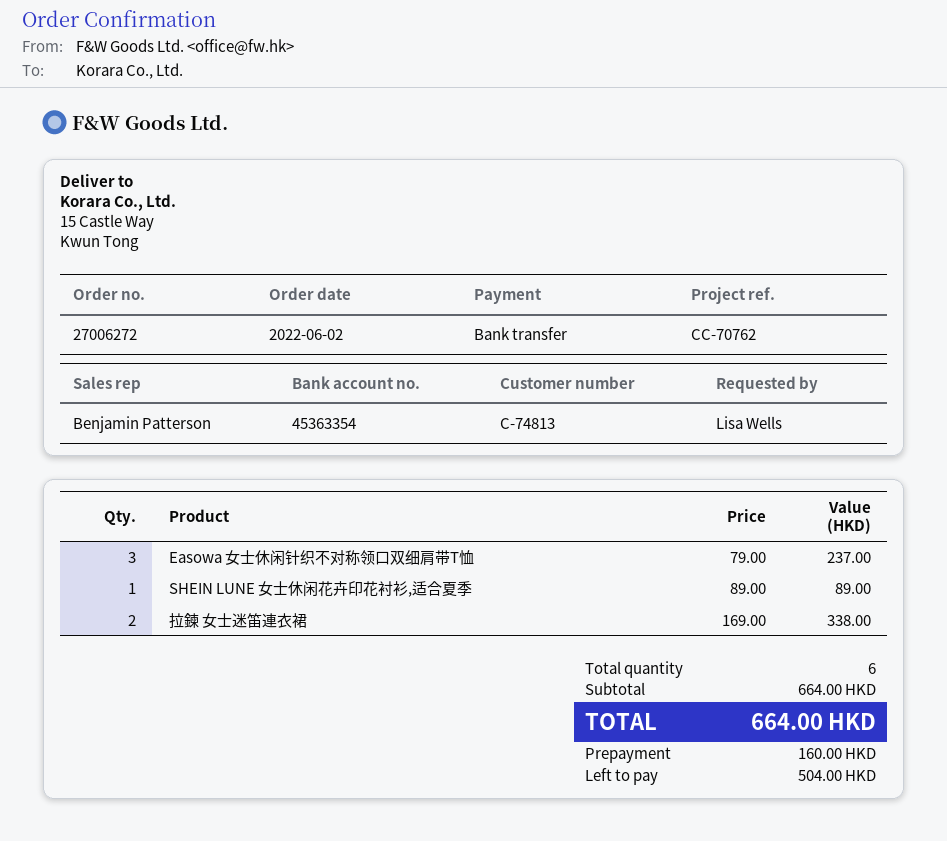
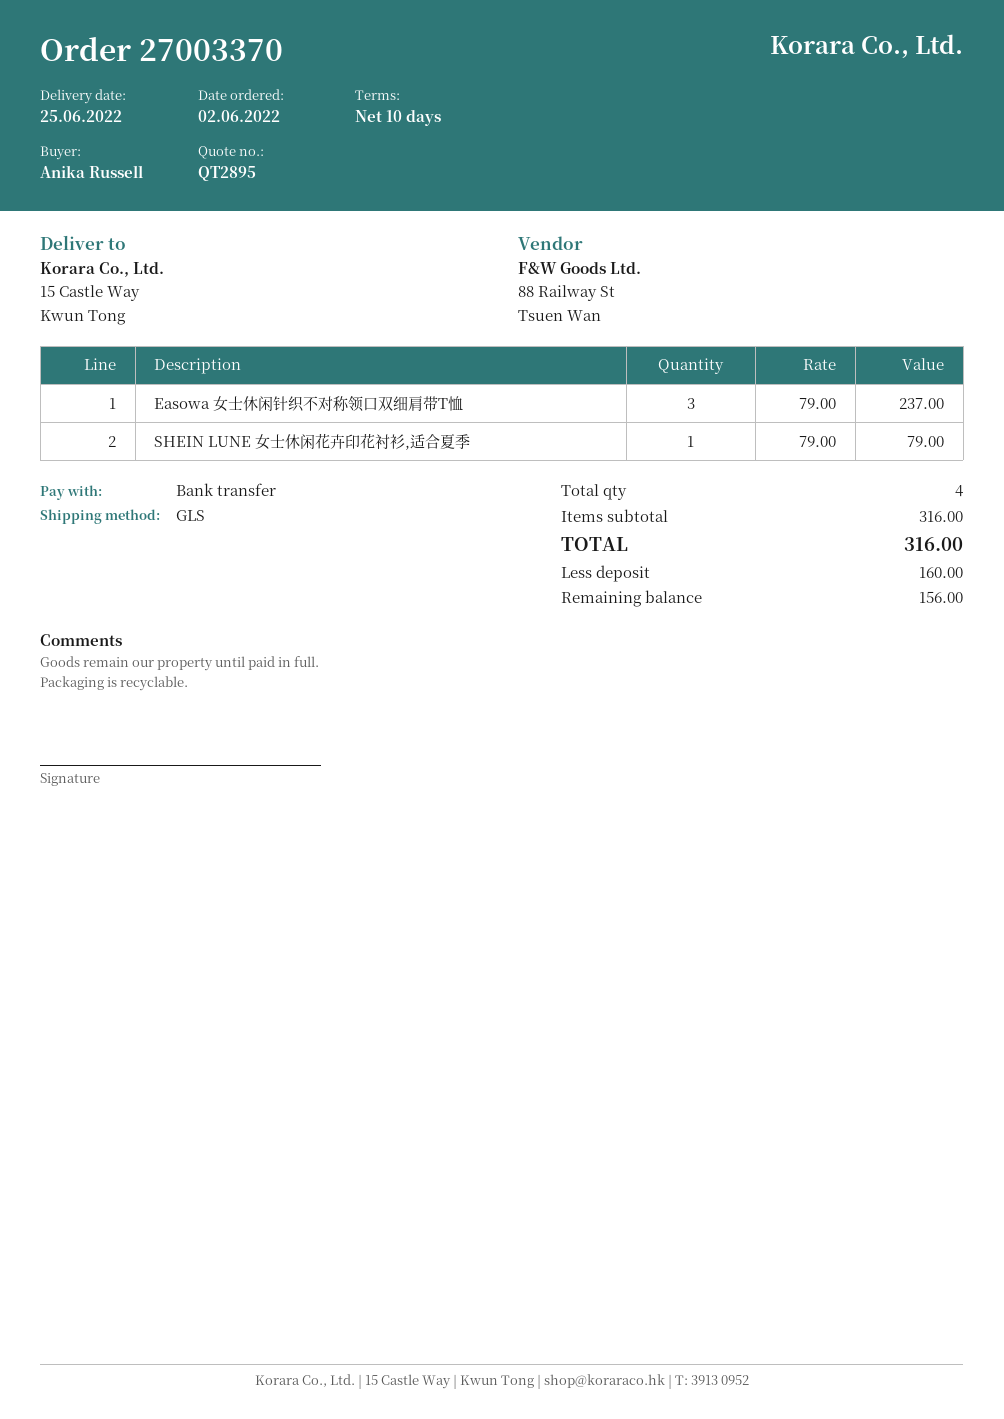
order number: 27006272 -> 27003370
ordered by: Lisa Wells -> Anika Russell
SHEIN LUNE 女士休闲花卉印花衬衫,适合夏季: 1 x 89.00 = 89.00 -> 1 x 79.00 = 79.00
拉鍊 女士迷笛連衣裙: 2 x 169.00 = 338.00 -> none
total quantity: 6 -> 4
subtotal: 664.00 -> 316.00
total: 664.00 -> 316.00
balance: 504.00 -> 156.00

